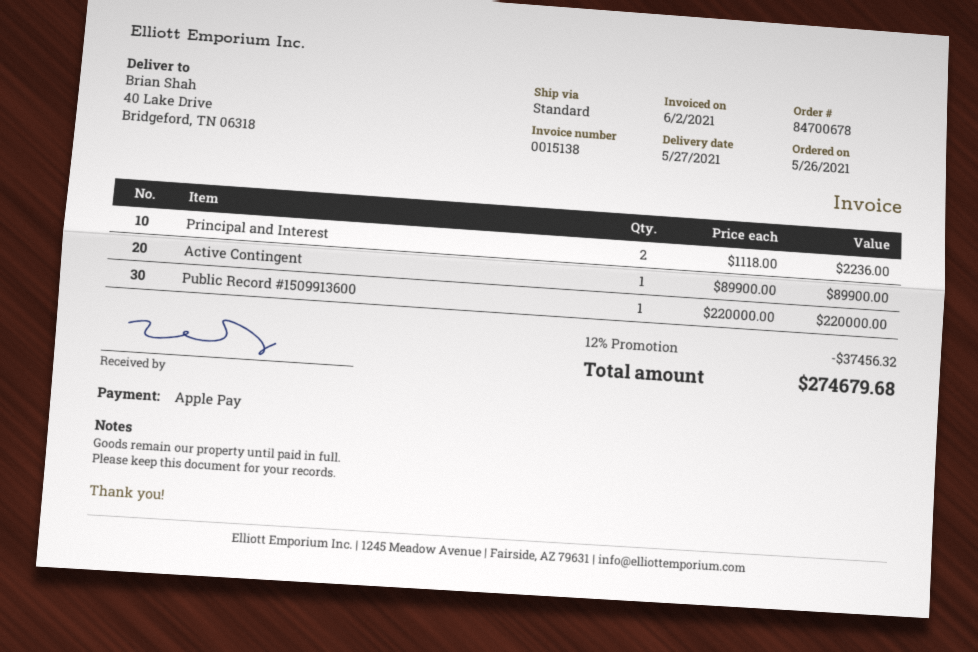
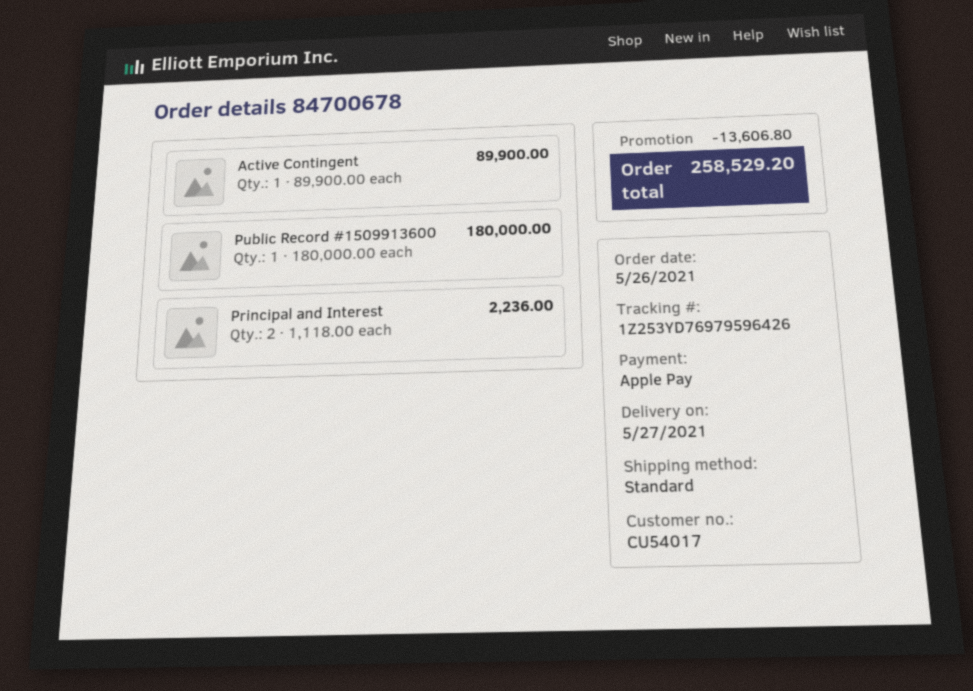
Public Record #1509913600: 1 x 220000.00 = 220000.00 -> 1 x 180000.00 = 180000.00
discount: 37456.32 -> 13606.80
total: 274679.68 -> 258529.20

